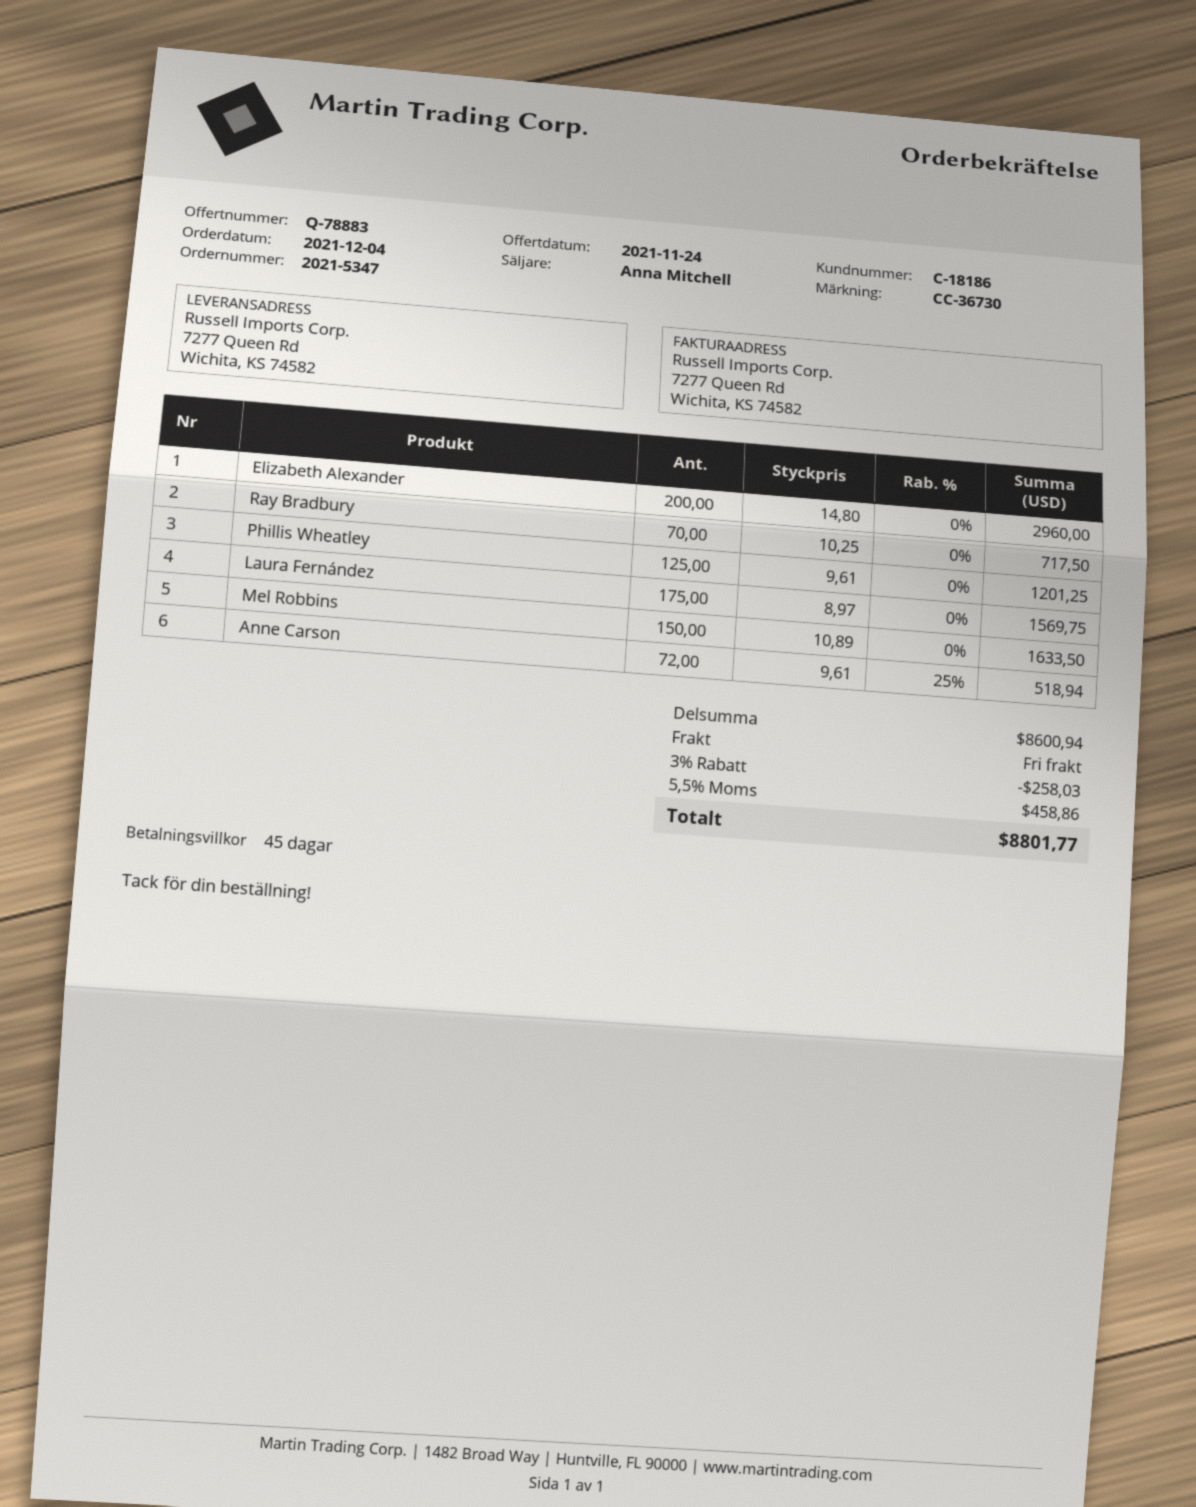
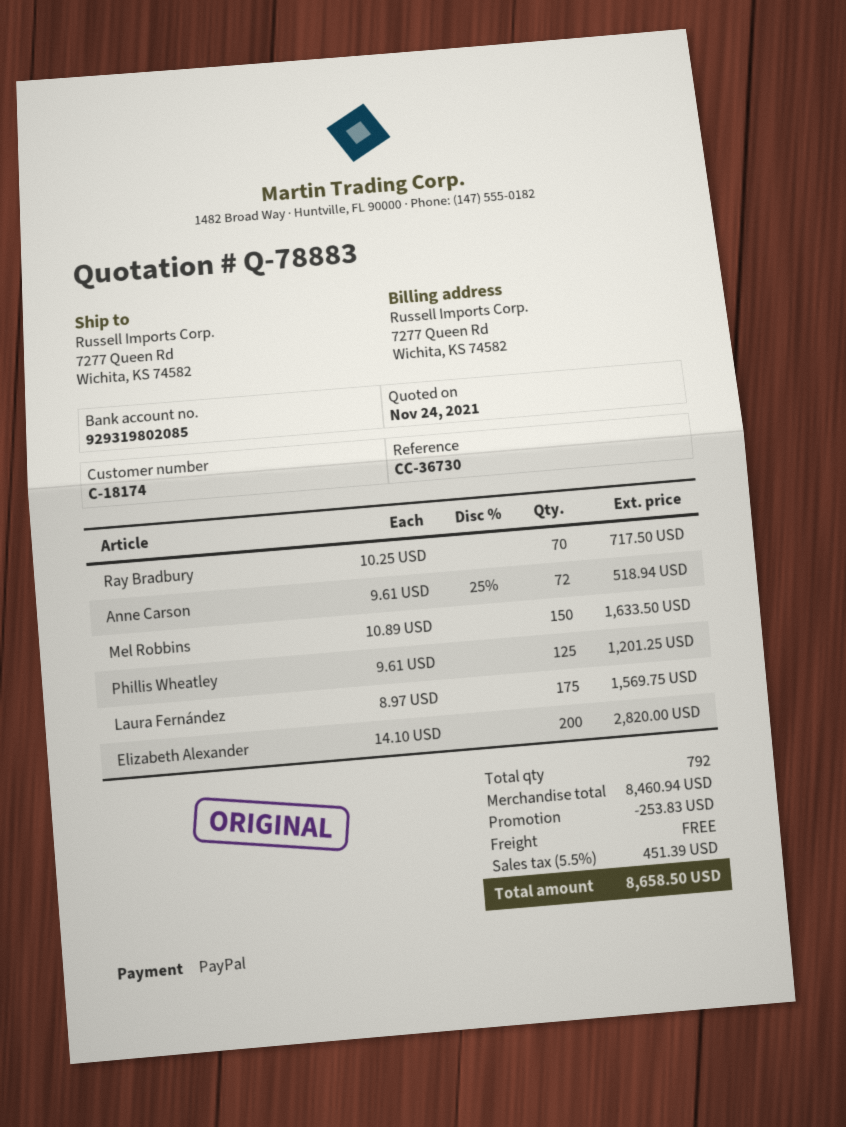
customer number: C-18186 -> C-18174
Elizabeth Alexander: 200 x 14.80 = 2960.00 -> 200 x 14.10 = 2820.00
subtotal: 8600.94 -> 8460.94
discount: 258.03 -> 253.83
tax: 5.5% = 458.86 -> 5.5% = 451.39
total: 8801.77 -> 8658.50

